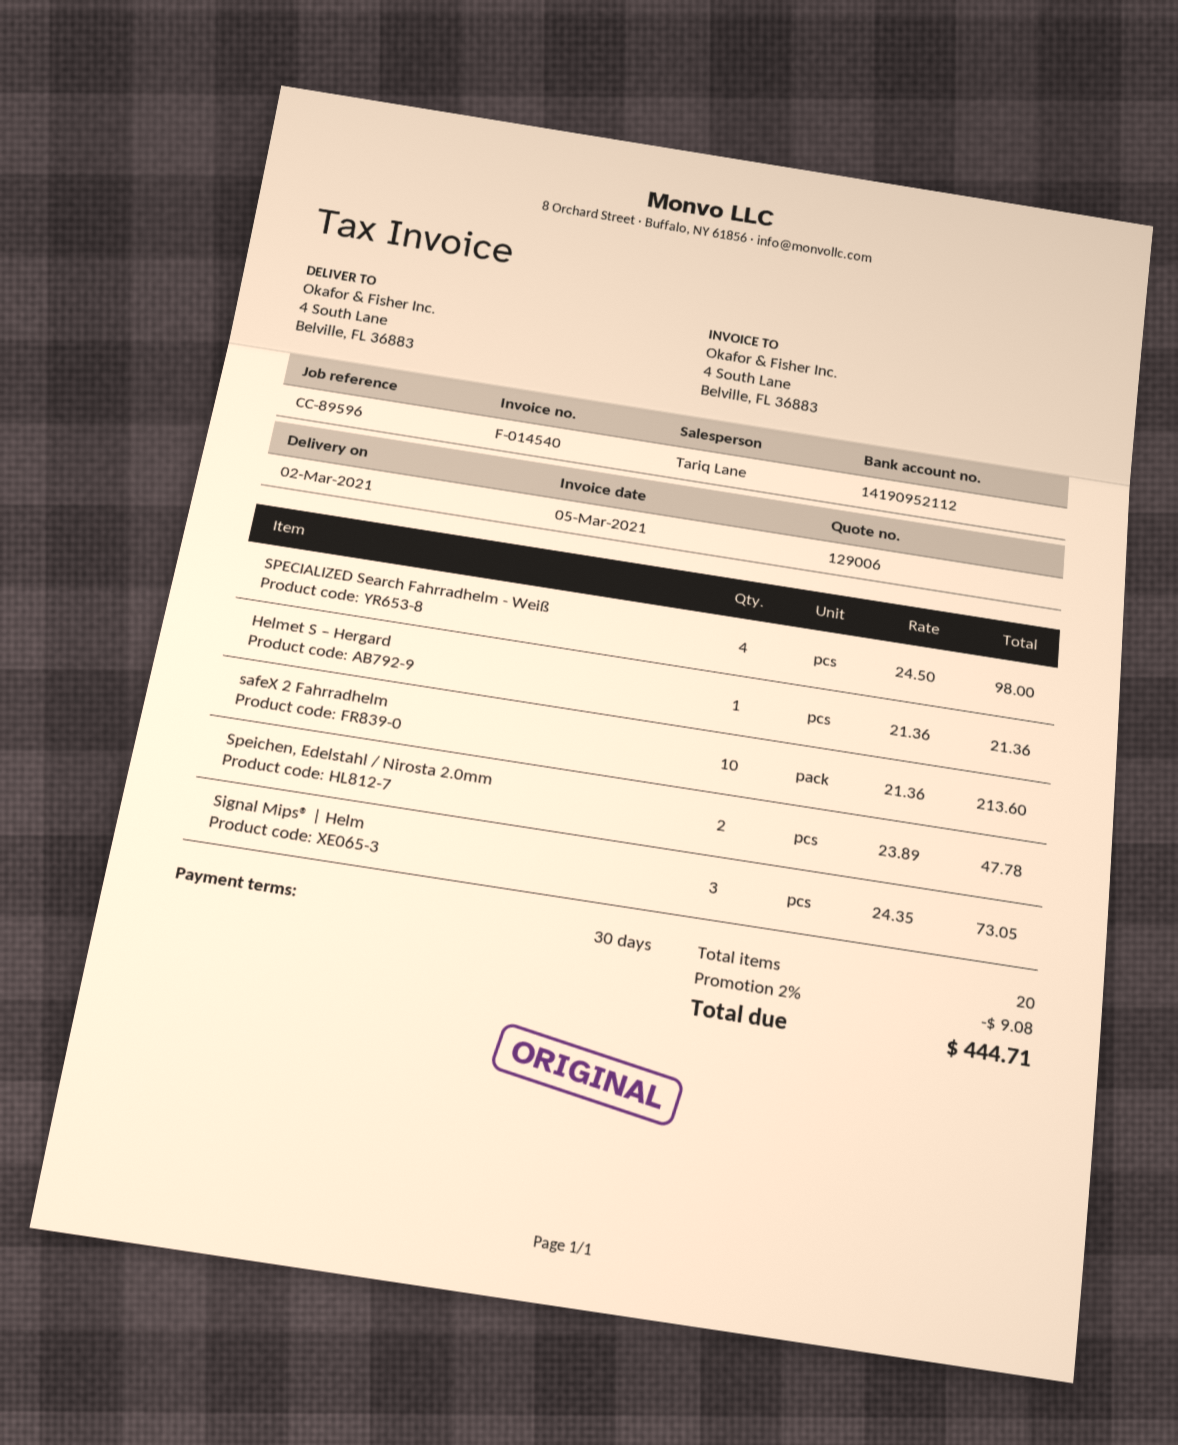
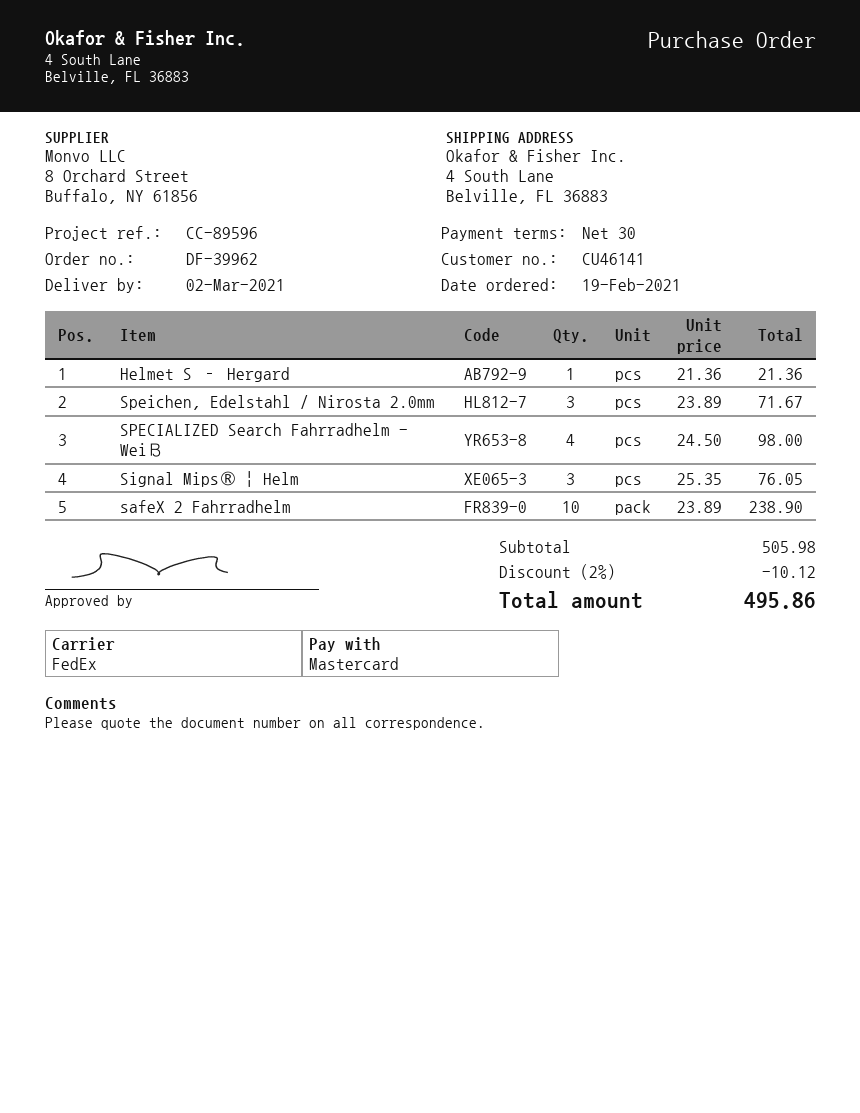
safeX 2 Fahrradhelm: 10 x 21.36 = 213.60 -> 10 x 23.89 = 238.90
Speichen, Edelstahl / Nirosta 2.0mm: 2 x 23.89 = 47.78 -> 3 x 23.89 = 71.67
Signal Mips® | Helm: 3 x 24.35 = 73.05 -> 3 x 25.35 = 76.05
discount: 2% = 9.08 -> 2% = 10.12
total: 444.71 -> 495.86

